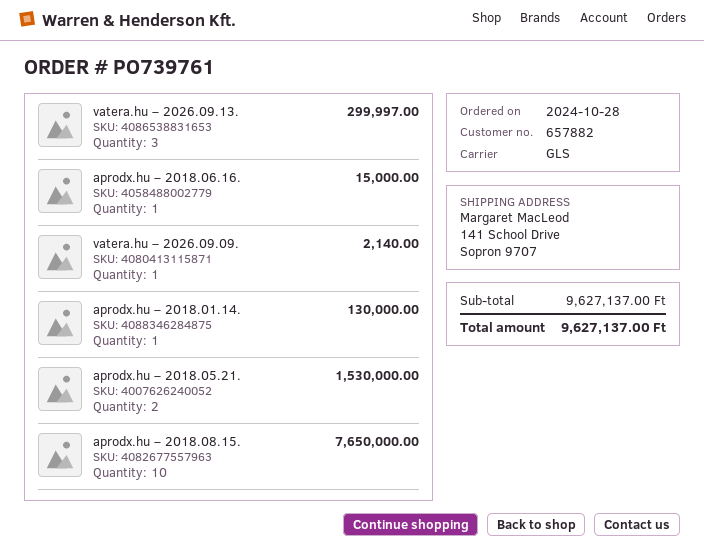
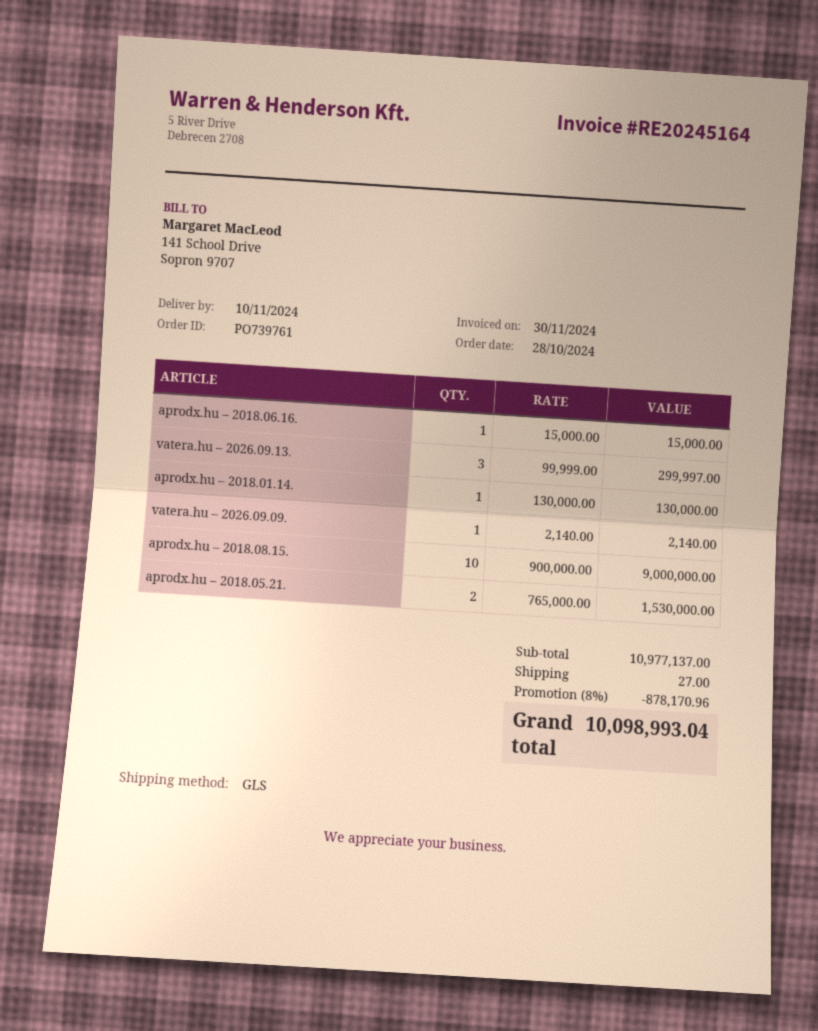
aprodx.hu – 2018.08.15.: 10 for 7650000.00 -> 10 for 9000000.00
subtotal: 9627137.00 -> 10977137.00
discount: none -> 8% = 878170.96
shipping: none -> 27.00
total: 9627137.00 -> 10098993.04

